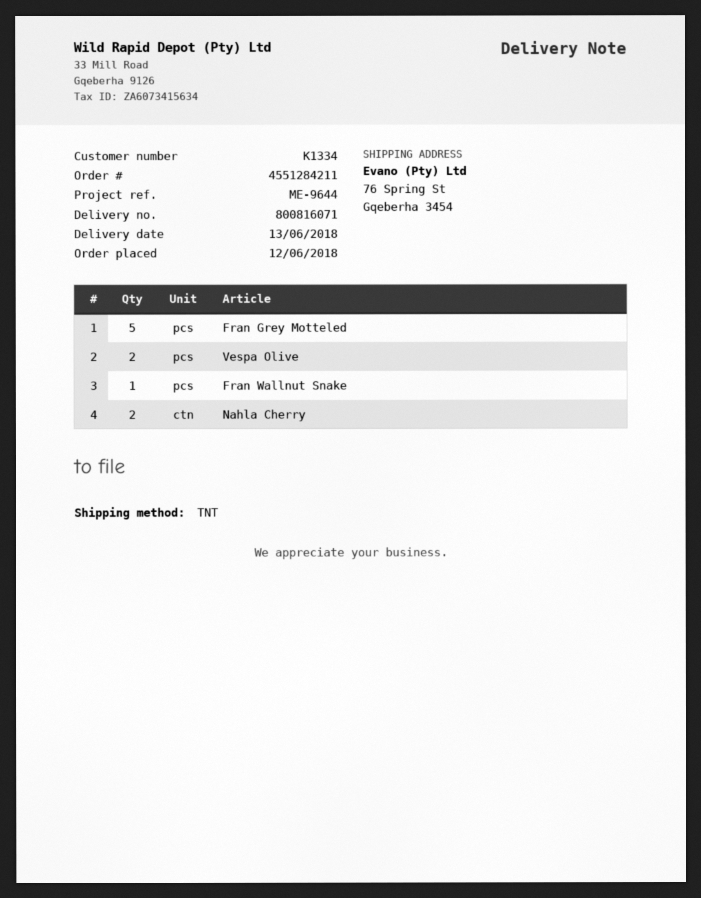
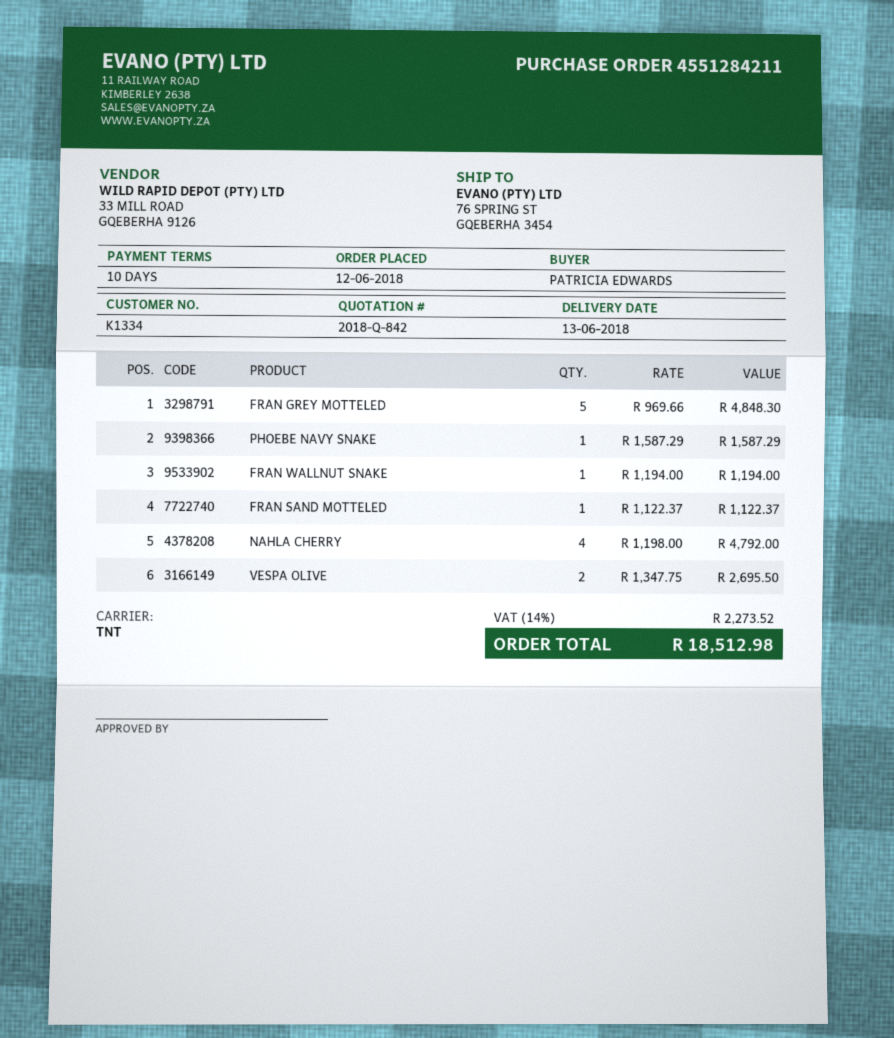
Nahla Cherry: 2 -> 4
PHOEBE NAVY SNAKE: none -> 1
FRAN SAND MOTTELED: none -> 1

